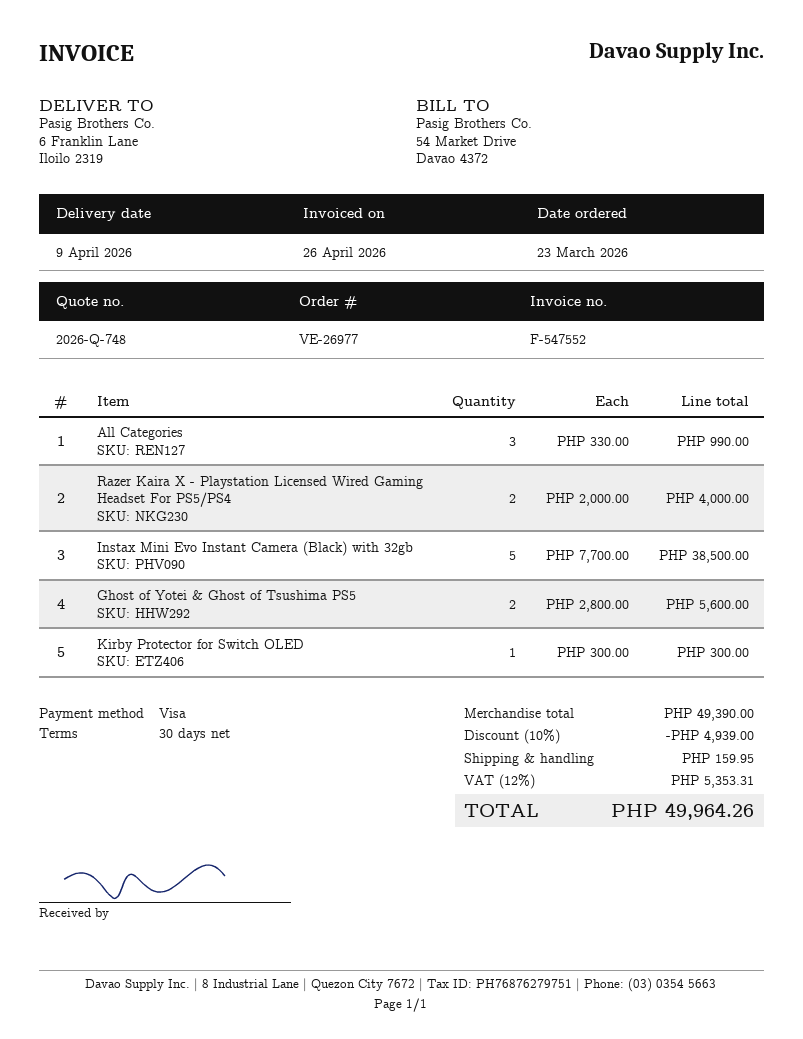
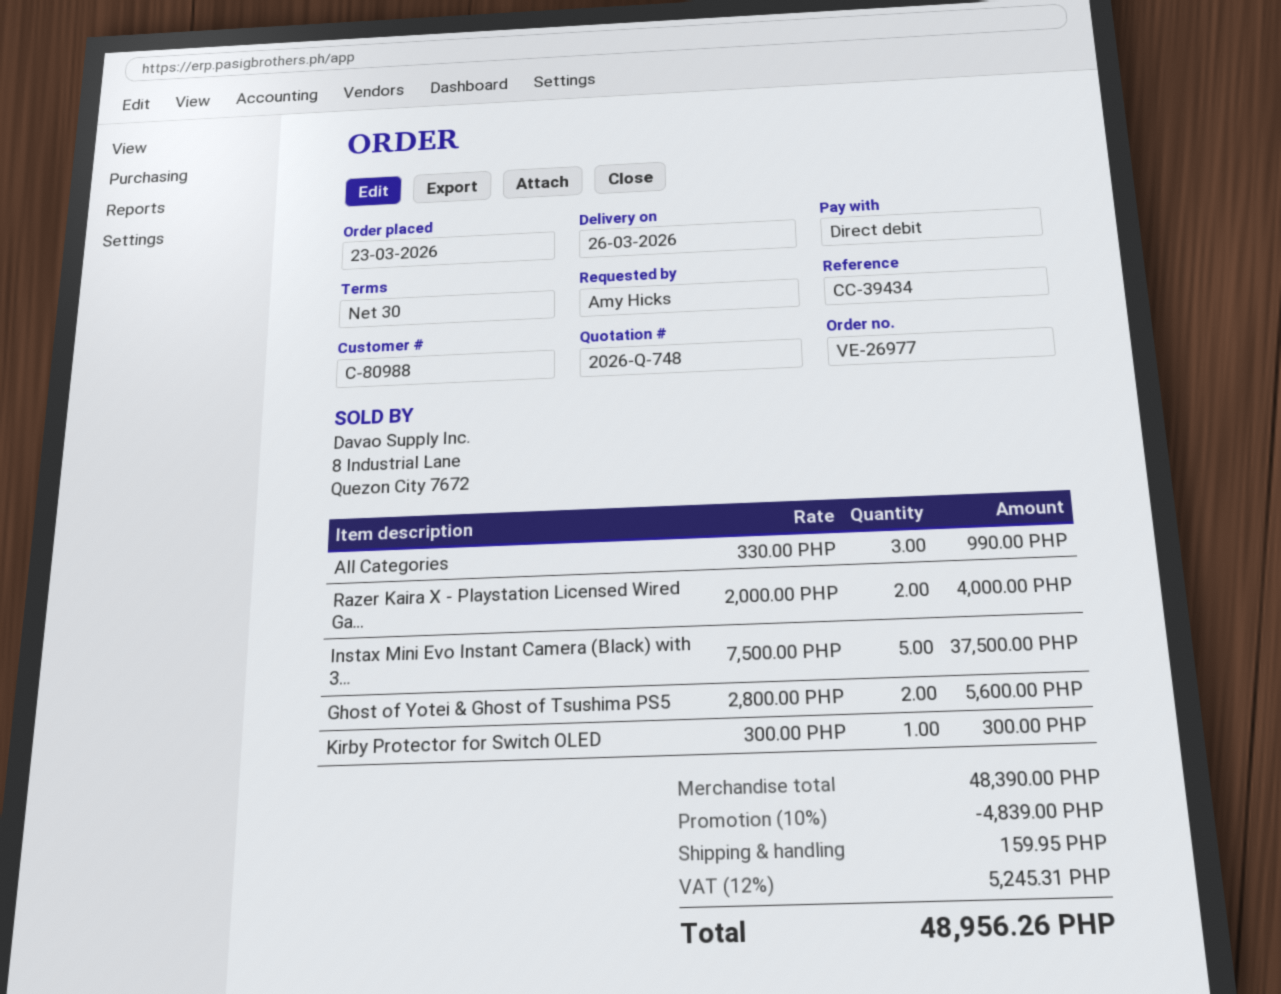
delivery date: 2026-04-09 -> 2026-03-26
payment method: Visa -> direct debit
Instax Mini Evo Instant Camera (Black) with 32gb: 5 x 7700.00 = 38500.00 -> 5 x 7500.00 = 37500.00
subtotal: 49390.00 -> 48390.00
discount: 10% = 4939.00 -> 10% = 4839.00
tax: 12% = 5353.31 -> 12% = 5245.31
total: 49964.26 -> 48956.26

